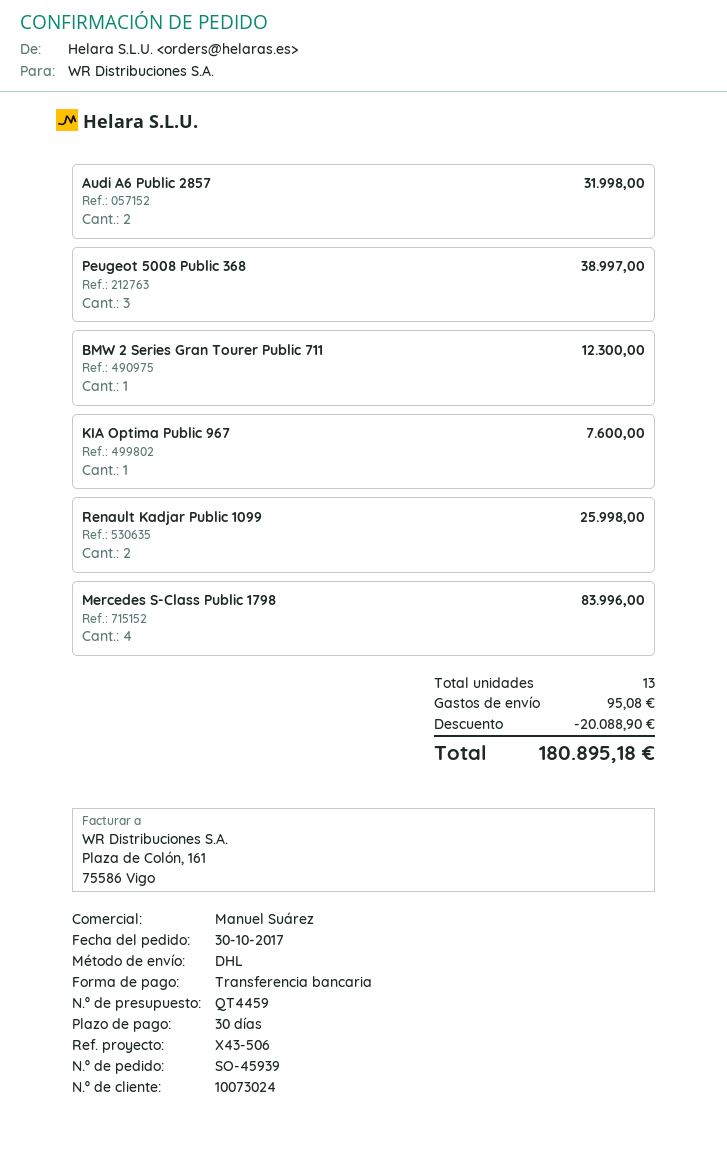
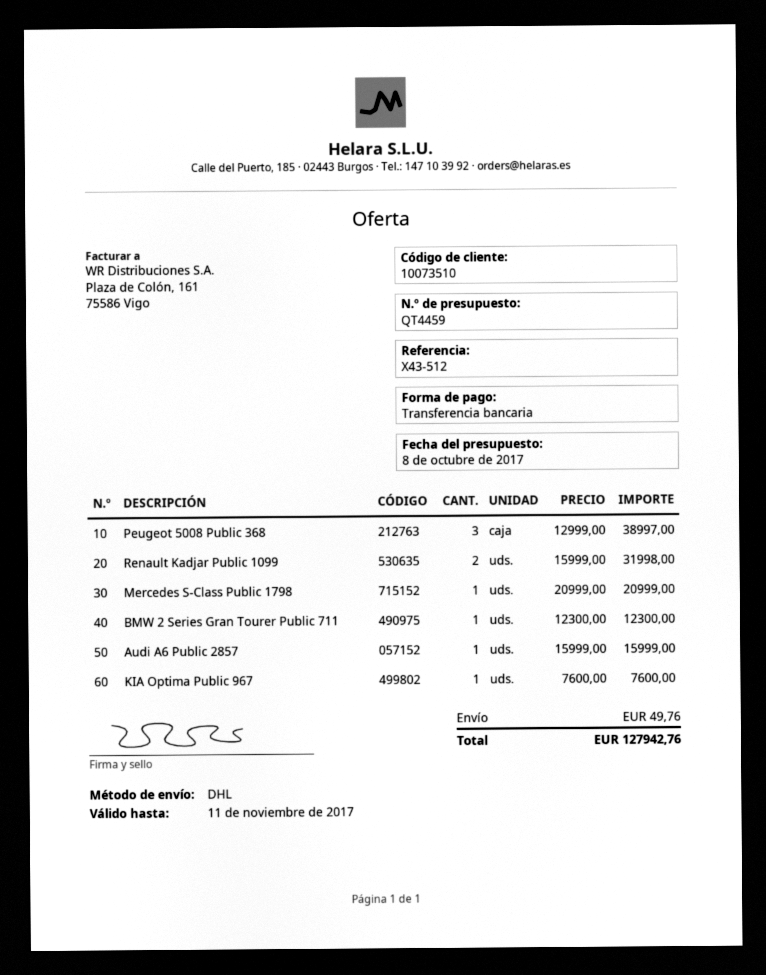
customer number: 10073024 -> 10073510
reference: X43-506 -> X43-512
Audi A6 Public 2857: 2 for 31998.00 -> 1 for 15999.00
Renault Kadjar Public 1099: 2 for 25998.00 -> 2 for 31998.00
Mercedes S-Class Public 1798: 4 for 83996.00 -> 1 for 20999.00
discount: 20088.90 -> none
shipping: 95.08 -> 49.76
total: 180895.18 -> 127942.76

